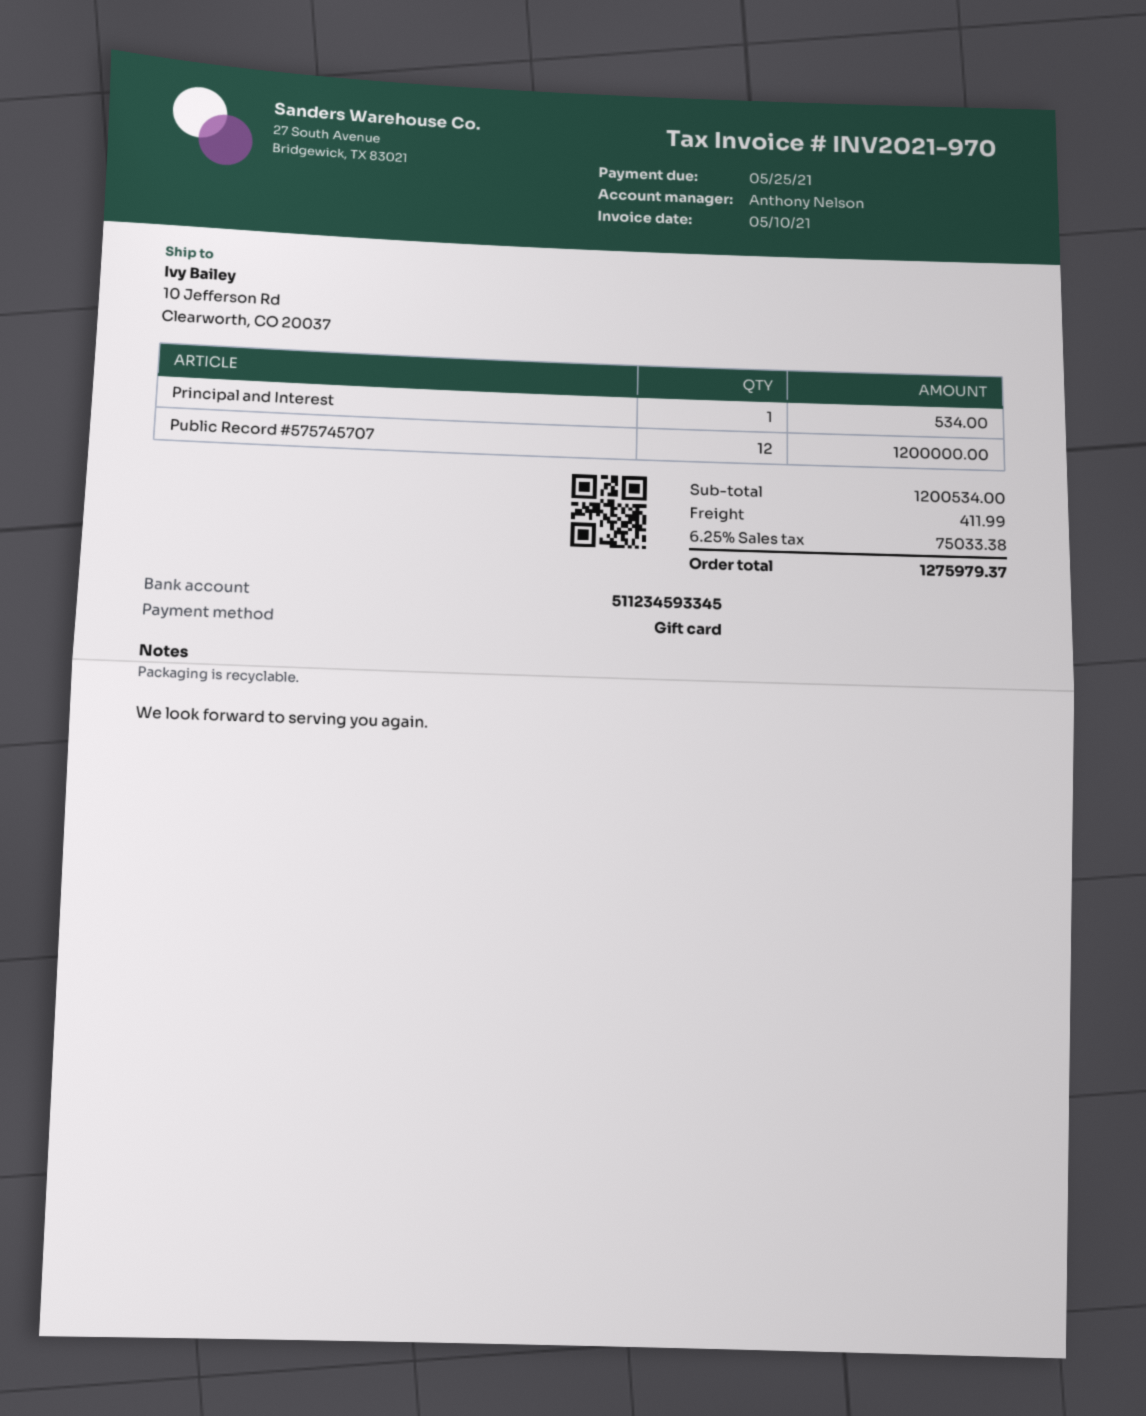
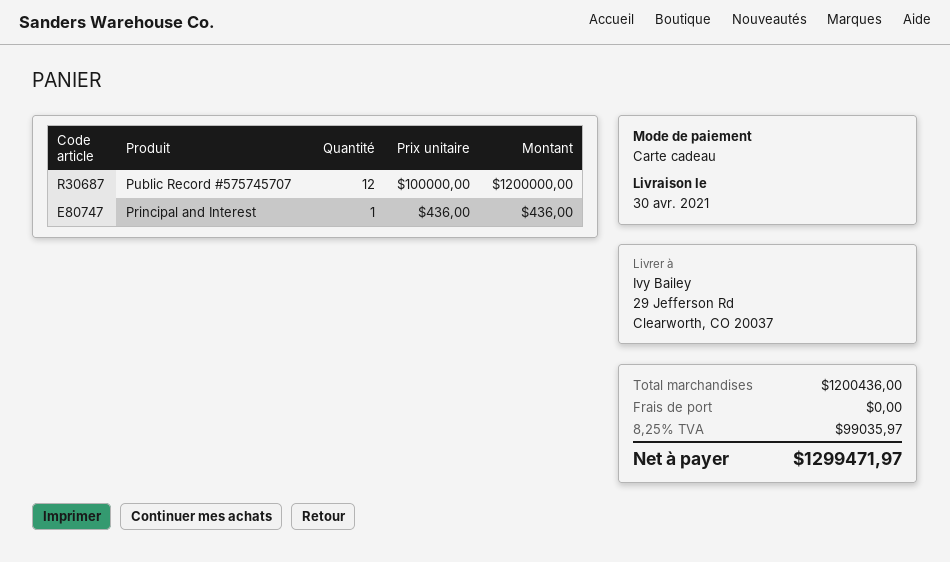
ship to: 10 Jefferson Rd, Clearworth, CO 20037 -> 29 Jefferson Rd, Clearworth, CO 20037
Principal and Interest: 1 for 534.00 -> 1 for 436.00
subtotal: 1200534.00 -> 1200436.00
shipping: 411.99 -> 0.00
tax: 6.25% = 75033.38 -> 8.25% = 99035.97
total: 1275979.37 -> 1299471.97

